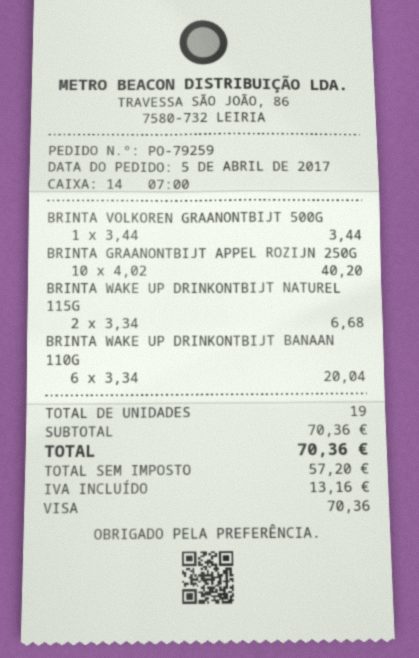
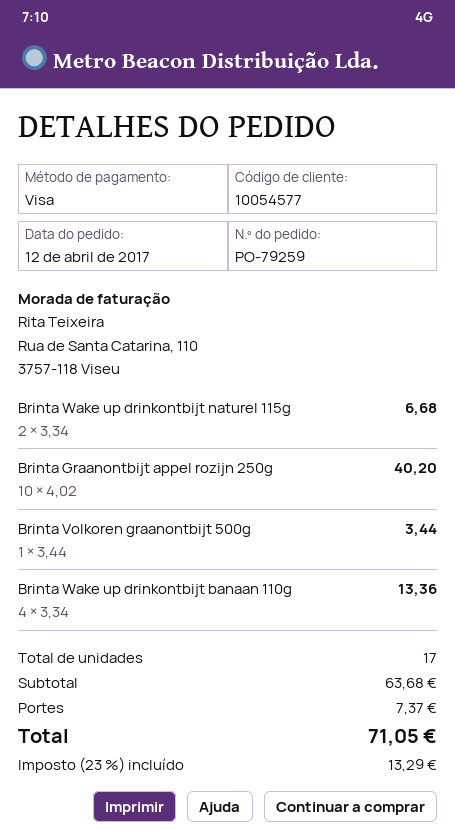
order date: 2017-04-05 -> 2017-04-12
BRINTA WAKE UP DRINKONTBIJT BANAAN 110G: 6 x 3.34 = 20.04 -> 4 x 3.34 = 13.36
total quantity: 19 -> 17
subtotal: 70.36 -> 63.68
shipping: none -> 7.37
tax: 13.16 -> 13.29
total: 70.36 -> 71.05

